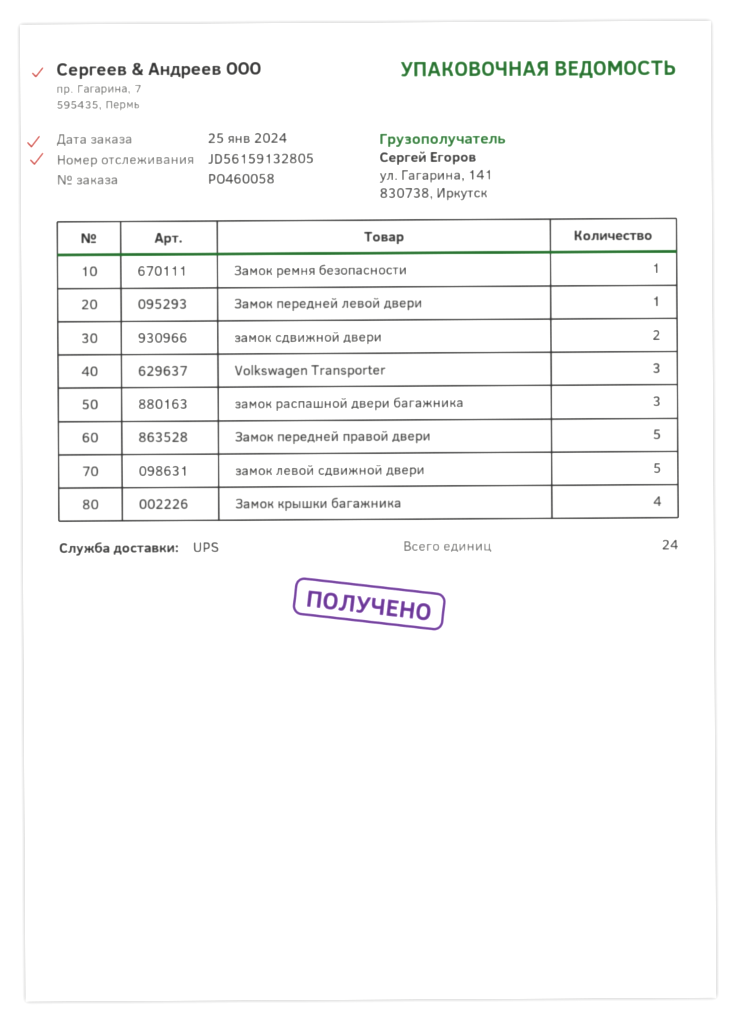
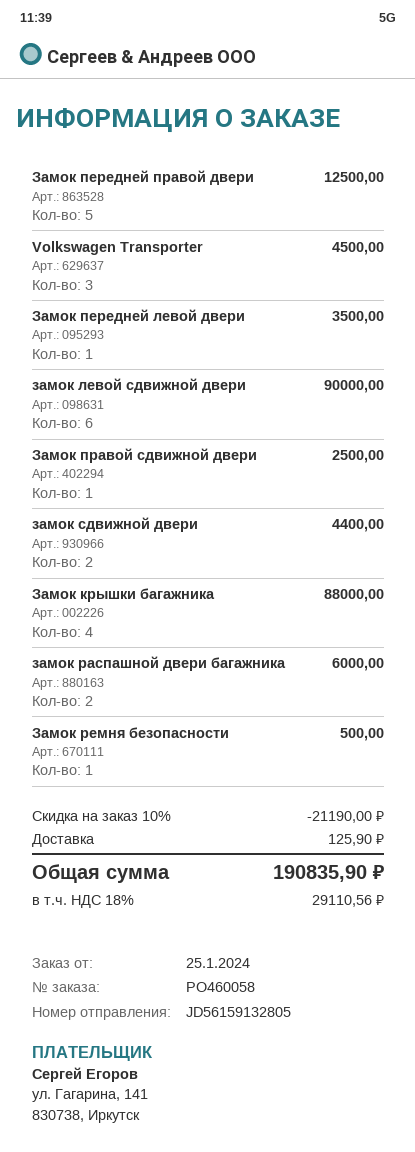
замок распашной двери багажника: 3 -> 2
замок левой сдвижной двери: 5 -> 6
Замок правой сдвижной двери: none -> 1

